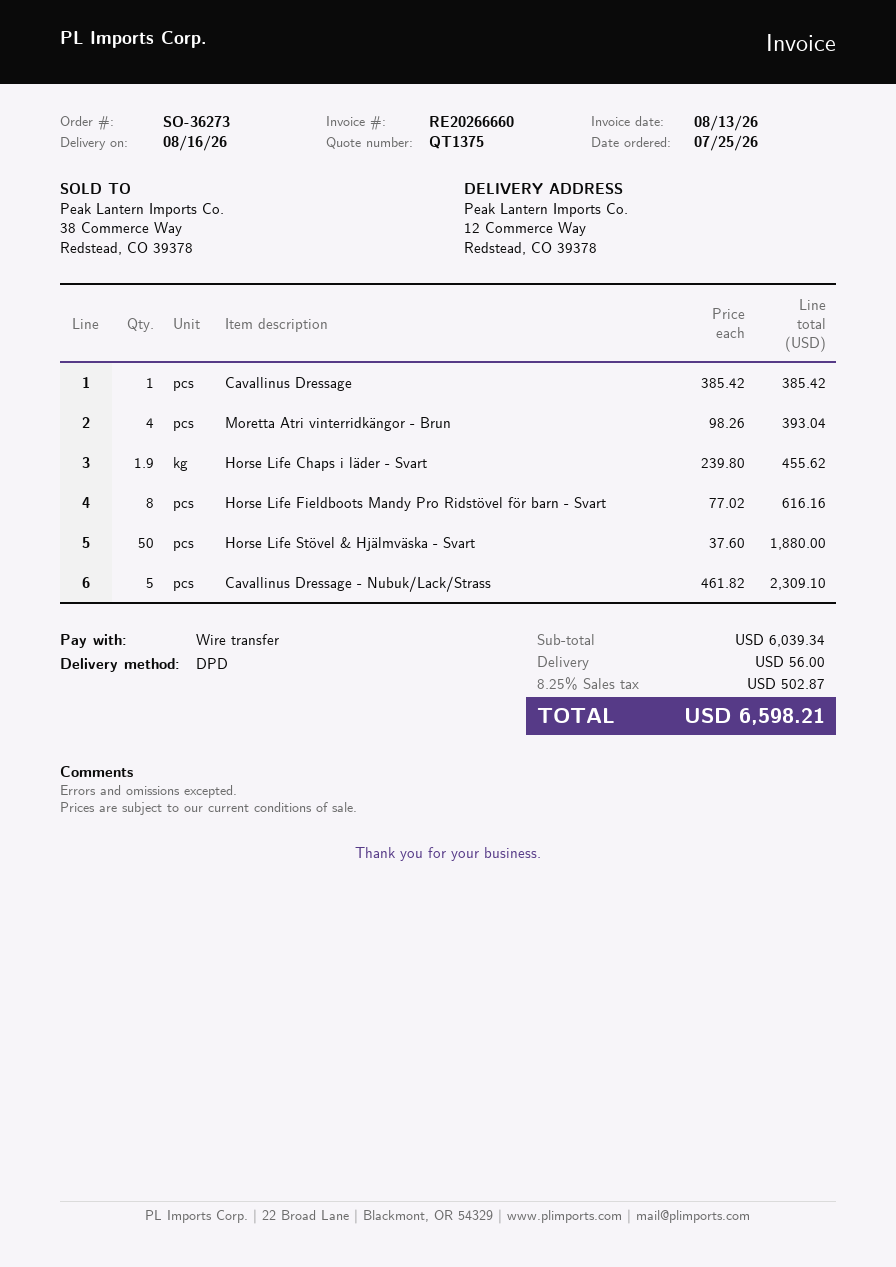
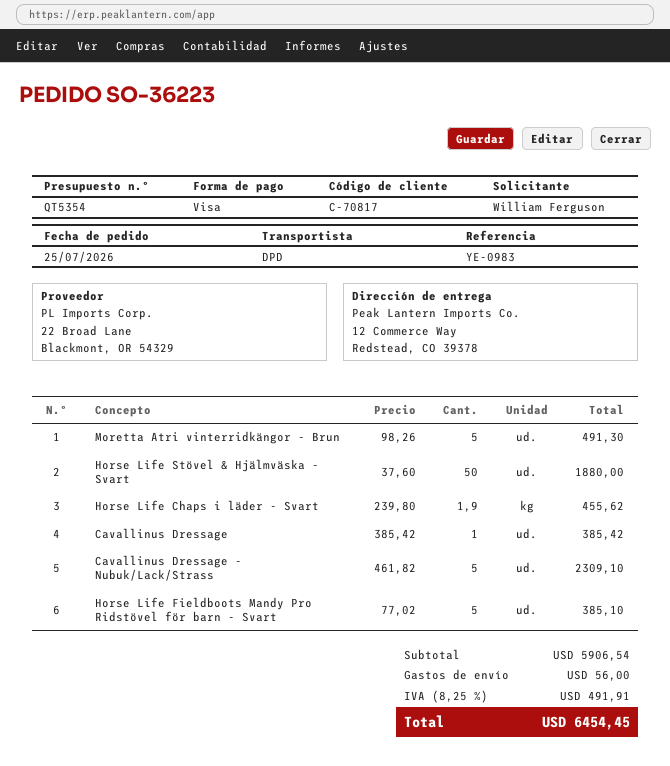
quote number: QT1375 -> QT5354
order number: SO-36273 -> SO-36223
payment method: bank transfer -> Visa
Moretta Atri vinterridkängor - Brun: 4 x 98.26 = 393.04 -> 5 x 98.26 = 491.30
Horse Life Fieldboots Mandy Pro Ridstövel för barn - Svart: 8 x 77.02 = 616.16 -> 5 x 77.02 = 385.10
subtotal: 6039.34 -> 5906.54
tax: 8.25% = 502.87 -> 8.25% = 491.91
total: 6598.21 -> 6454.45

